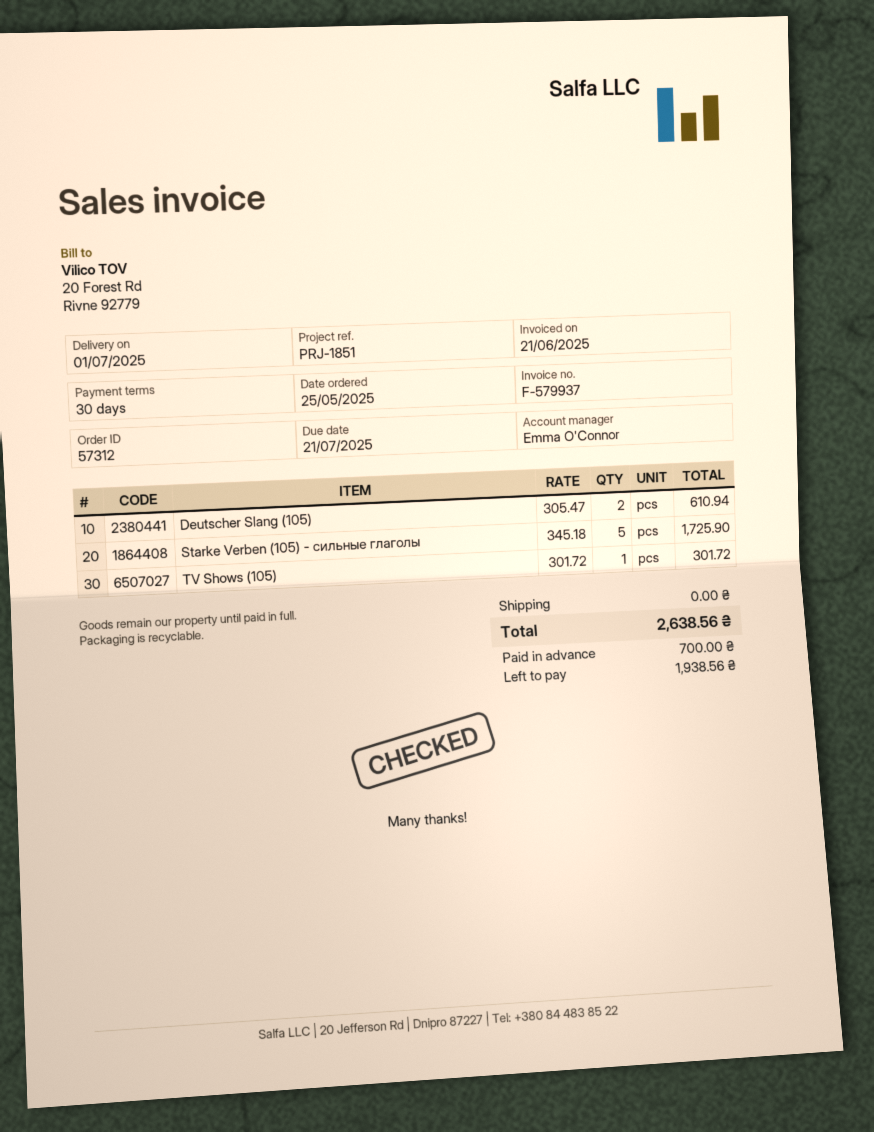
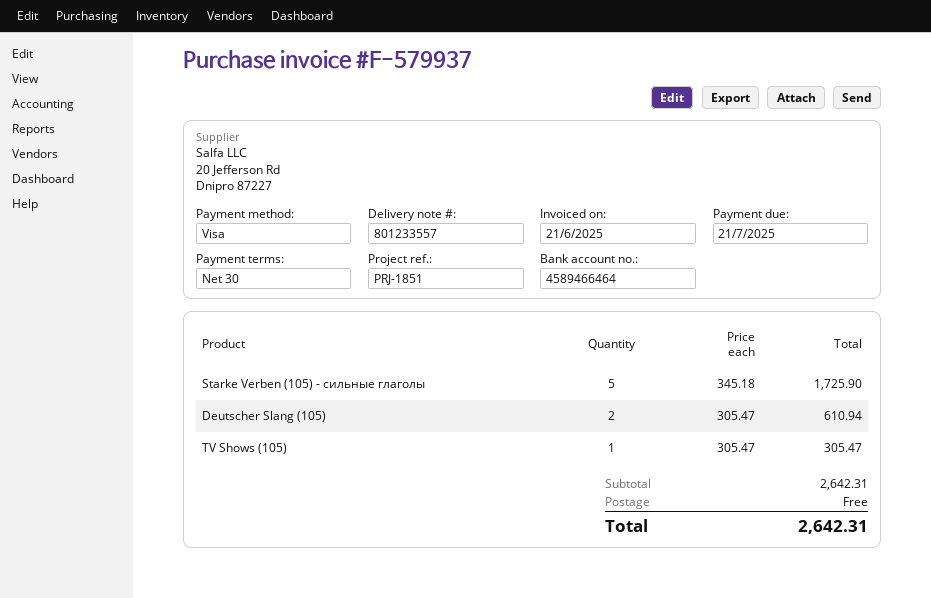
TV Shows (105): 1 x 301.72 = 301.72 -> 1 x 305.47 = 305.47
total: 2638.56 -> 2642.31

